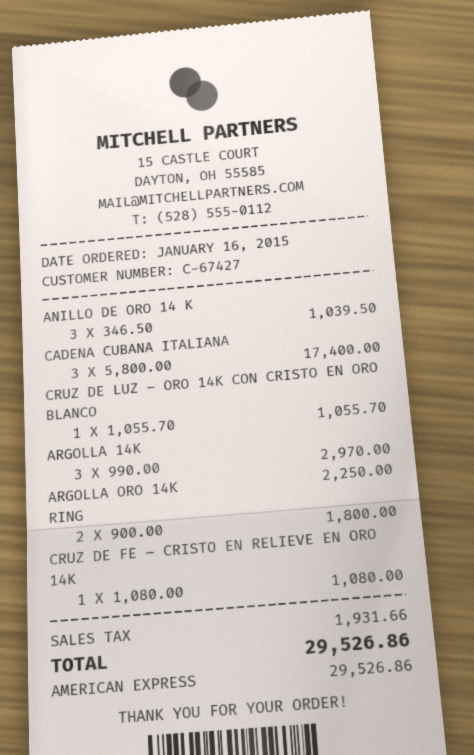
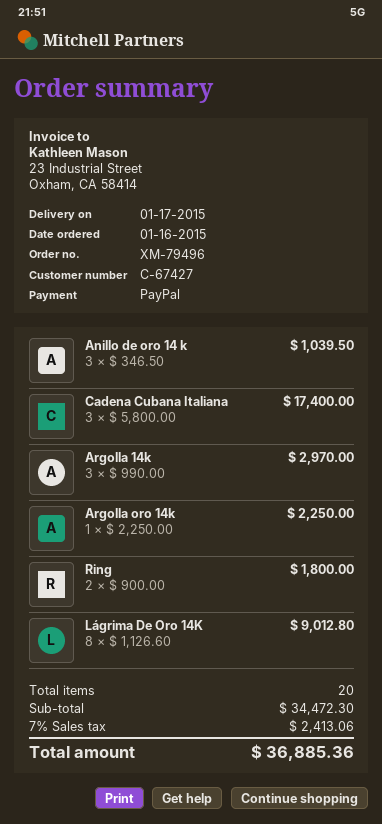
payment method: American Express -> PayPal
CRUZ DE LUZ – ORO 14K CON CRISTO EN ORO BLANCO: 1 x 1055.70 = 1055.70 -> none
CRUZ DE FE – CRISTO EN RELIEVE EN ORO 14K: 1 x 1080.00 = 1080.00 -> none
Lágrima De Oro 14K: none -> 8 x 1126.60 = 9012.80
tax: 1931.66 -> 2413.06
total: 29526.86 -> 36885.36

